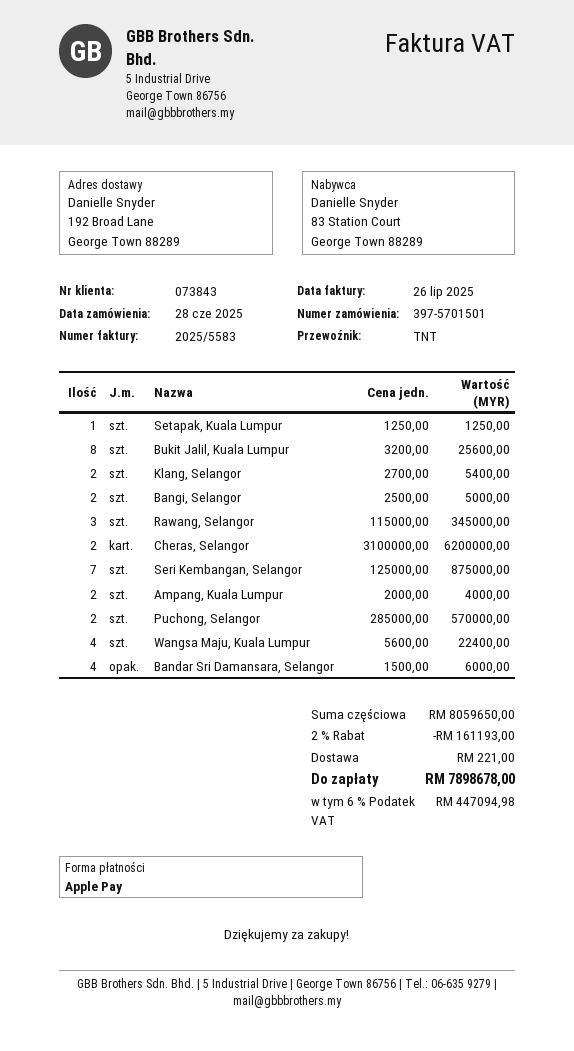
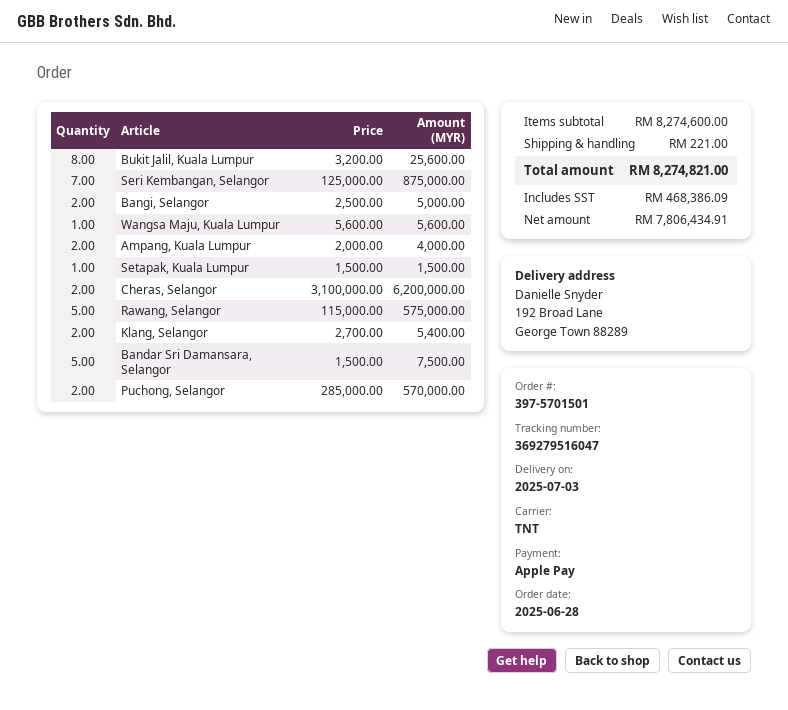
Setapak, Kuala Lumpur: 1 x 1250.00 = 1250.00 -> 1 x 1500.00 = 1500.00
Rawang, Selangor: 3 x 115000.00 = 345000.00 -> 5 x 115000.00 = 575000.00
Wangsa Maju, Kuala Lumpur: 4 x 5600.00 = 22400.00 -> 1 x 5600.00 = 5600.00
Bandar Sri Damansara, Selangor: 4 x 1500.00 = 6000.00 -> 5 x 1500.00 = 7500.00
subtotal: 8059650.00 -> 8274600.00
discount: 2% = 161193.00 -> none
tax: 447094.98 -> 468386.09
total: 7898678.00 -> 8274821.00

